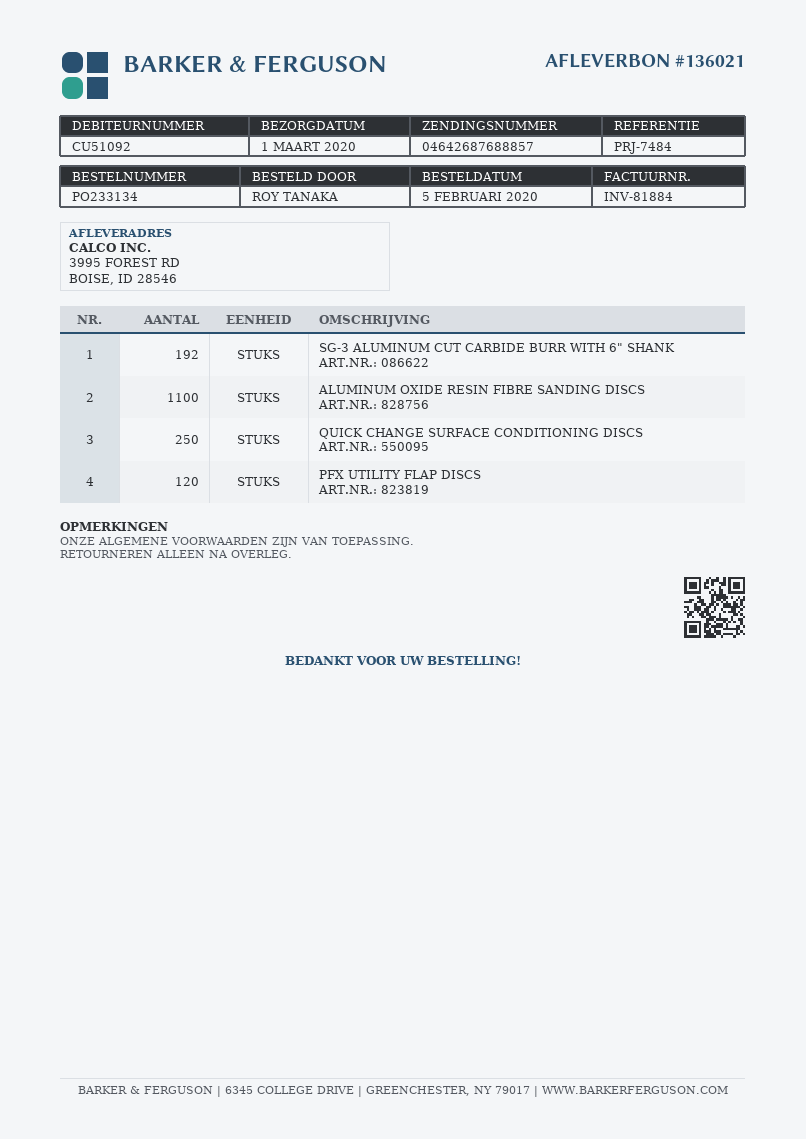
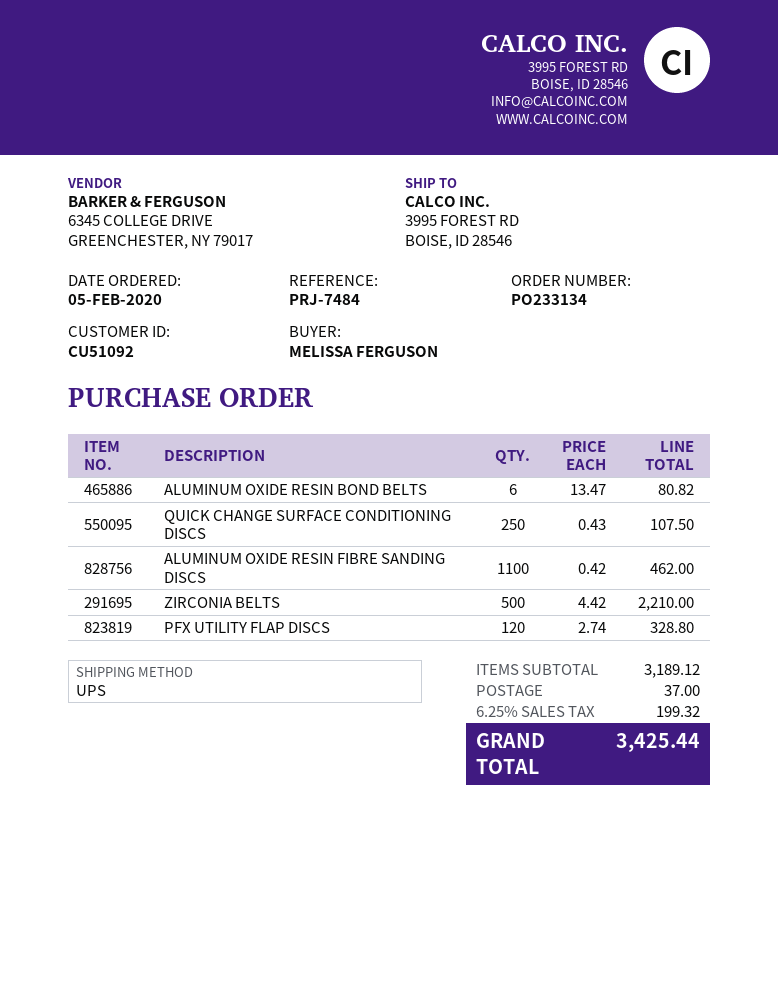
ordered by: ROY TANAKA -> MELISSA FERGUSON
SG-3 ALUMINUM CUT CARBIDE BURR WITH 6" SHANK: 192 -> none
ALUMINUM OXIDE RESIN BOND BELTS: none -> 6
ZIRCONIA BELTS: none -> 500

